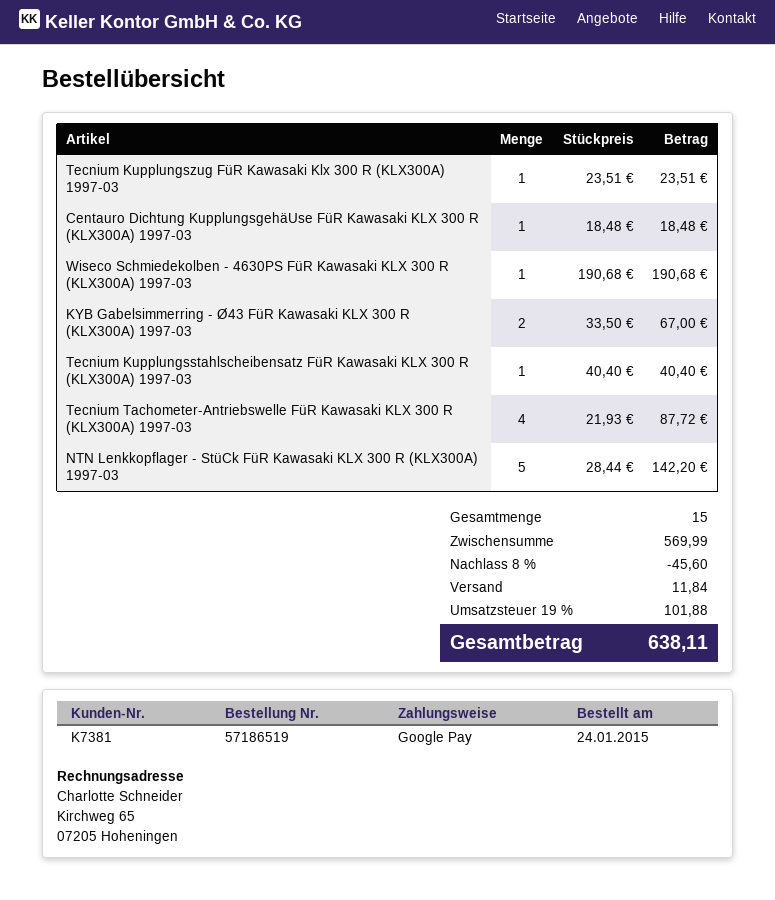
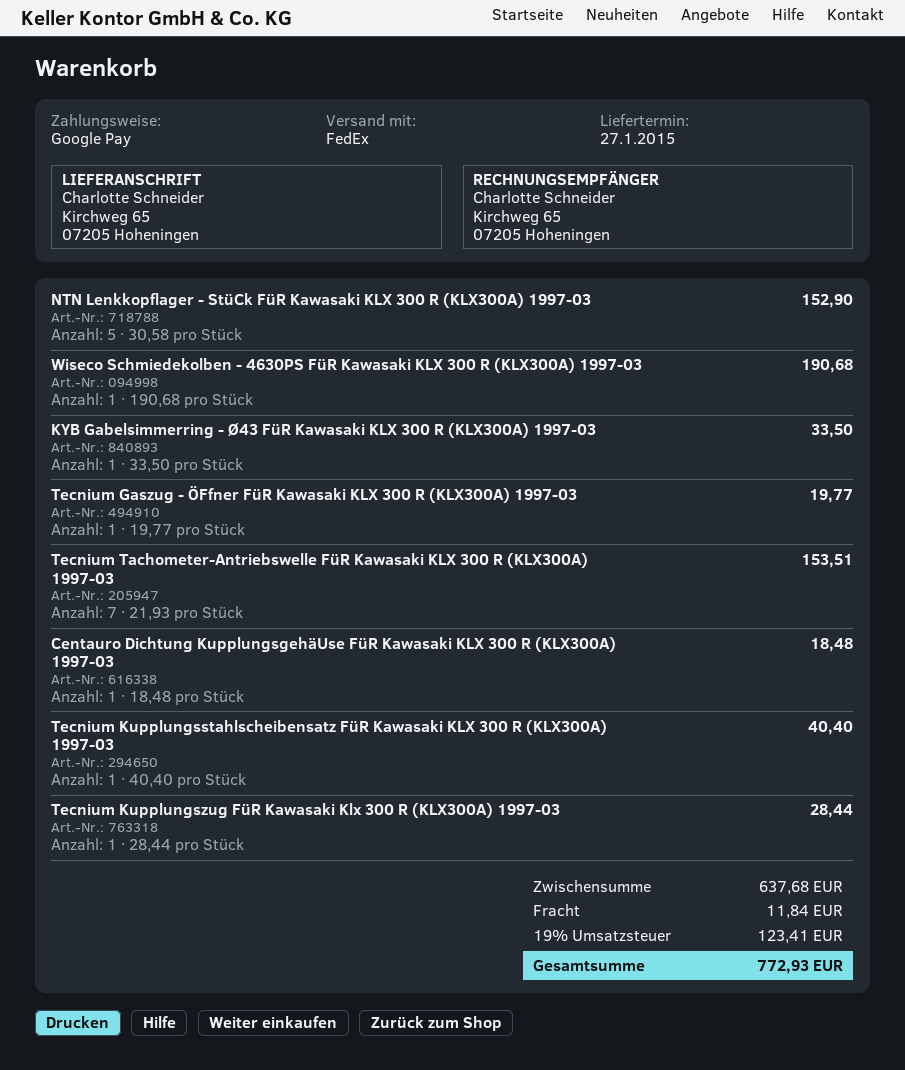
Tecnium Kupplungszug FüR Kawasaki Klx 300 R (KLX300A) 1997-03: 1 x 23.51 = 23.51 -> 1 x 28.44 = 28.44
KYB Gabelsimmerring - Ø43 FüR Kawasaki KLX 300 R (KLX300A) 1997-03: 2 x 33.50 = 67.00 -> 1 x 33.50 = 33.50
Tecnium Tachometer-Antriebswelle FüR Kawasaki KLX 300 R (KLX300A) 1997-03: 4 x 21.93 = 87.72 -> 7 x 21.93 = 153.51
NTN Lenkkopflager - StüCk FüR Kawasaki KLX 300 R (KLX300A) 1997-03: 5 x 28.44 = 142.20 -> 5 x 30.58 = 152.90
Tecnium Gaszug - ÖFfner FüR Kawasaki KLX 300 R (KLX300A) 1997-03: none -> 1 x 19.77 = 19.77
subtotal: 569.99 -> 637.68
discount: 8% = 45.60 -> none
tax: 19% = 101.88 -> 19% = 123.41
total: 638.11 -> 772.93

